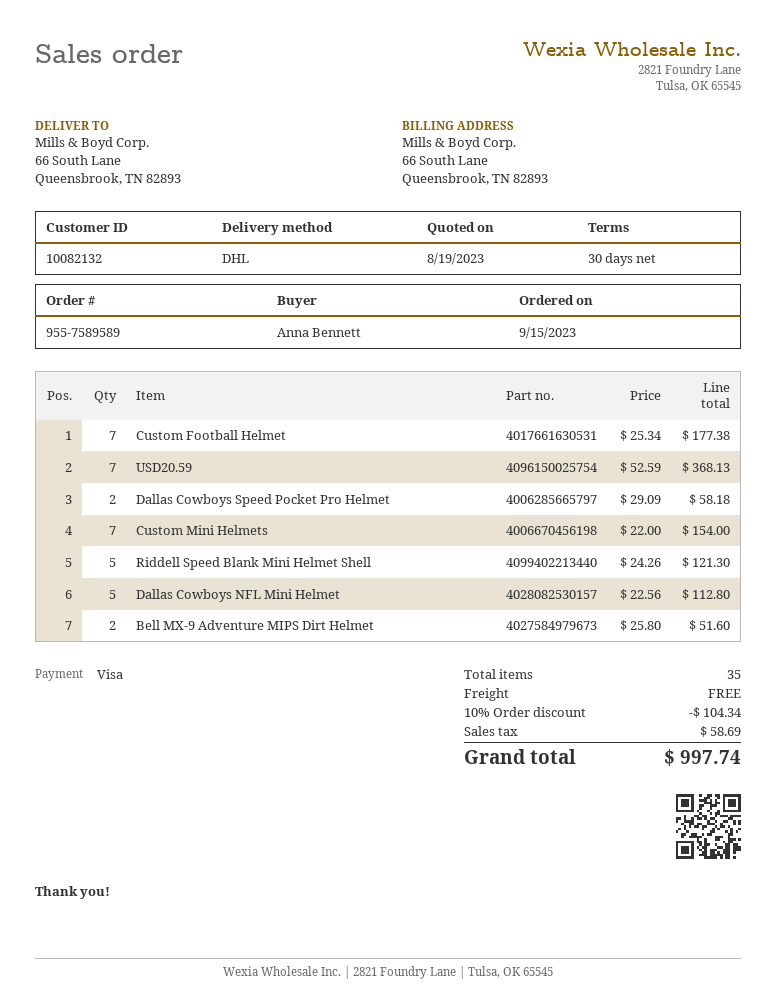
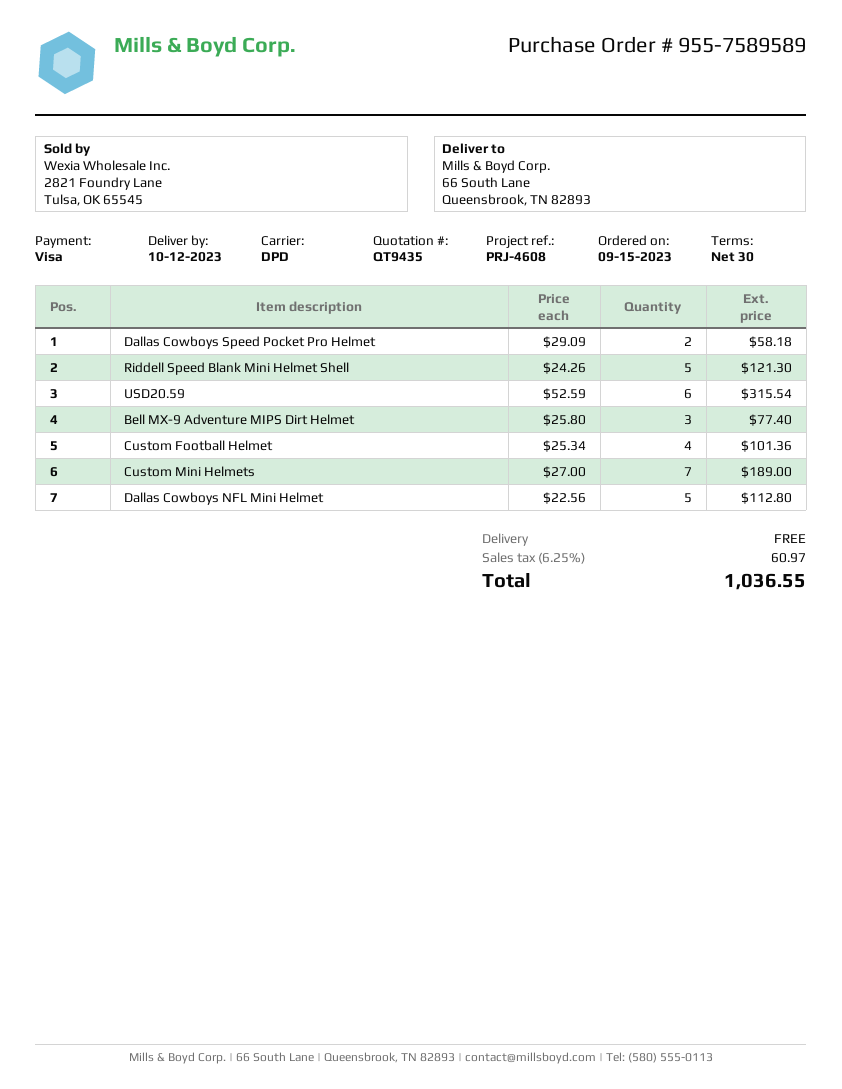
shipping method: DHL -> DPD
Custom Football Helmet: 7 x 25.34 = 177.38 -> 4 x 25.34 = 101.36
USD20.59: 7 x 52.59 = 368.13 -> 6 x 52.59 = 315.54
Custom Mini Helmets: 7 x 22.00 = 154.00 -> 7 x 27.00 = 189.00
Bell MX-9 Adventure MIPS Dirt Helmet: 2 x 25.80 = 51.60 -> 3 x 25.80 = 77.40
discount: 10% = 104.34 -> none
tax: 58.69 -> 60.97
total: 997.74 -> 1036.55

